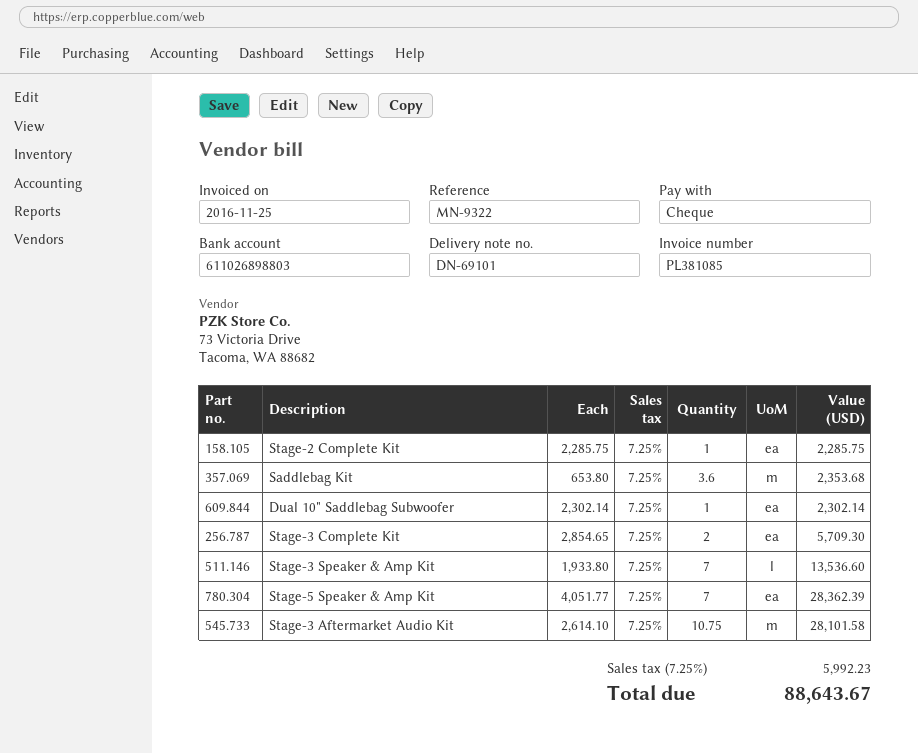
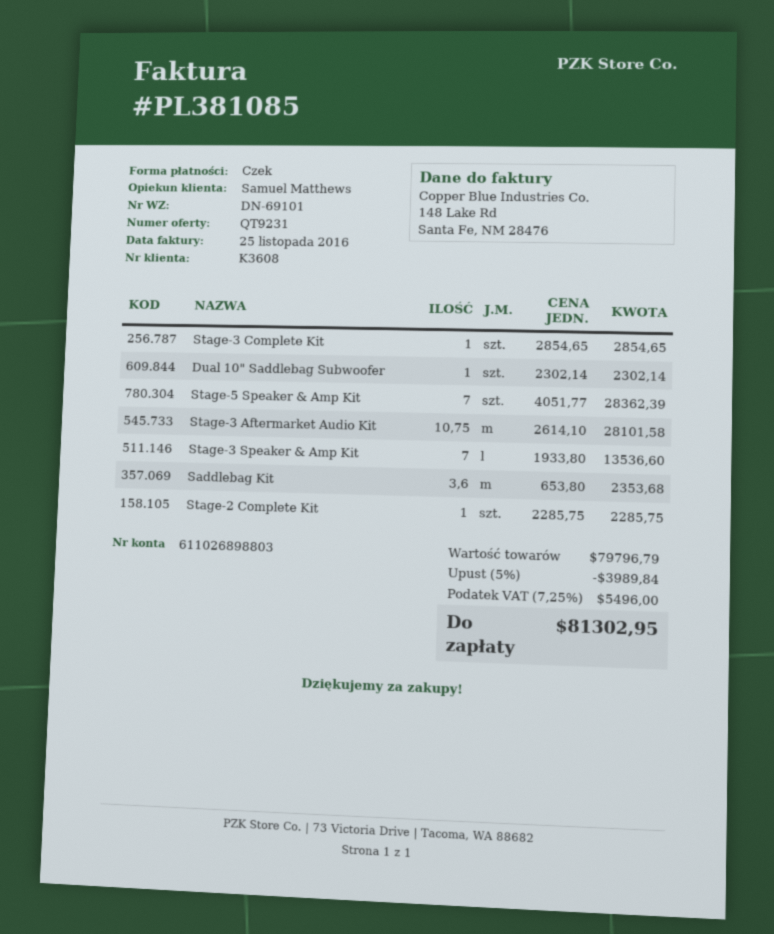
Stage-3 Complete Kit: 2 x 2854.65 = 5709.30 -> 1 x 2854.65 = 2854.65
discount: none -> 5% = 3989.84
tax: 7.25% = 5992.23 -> 7.25% = 5496.00
total: 88643.67 -> 81302.95

